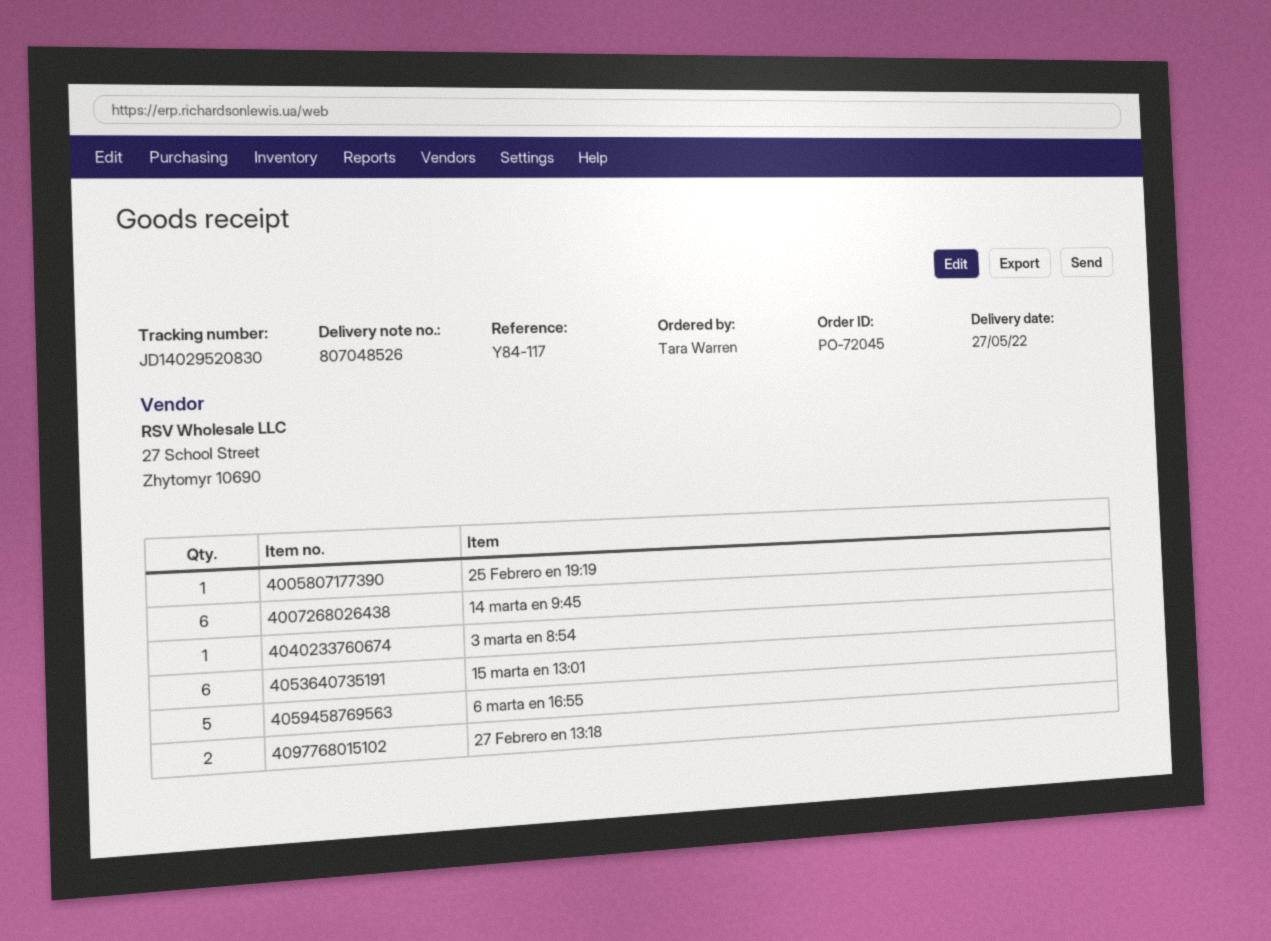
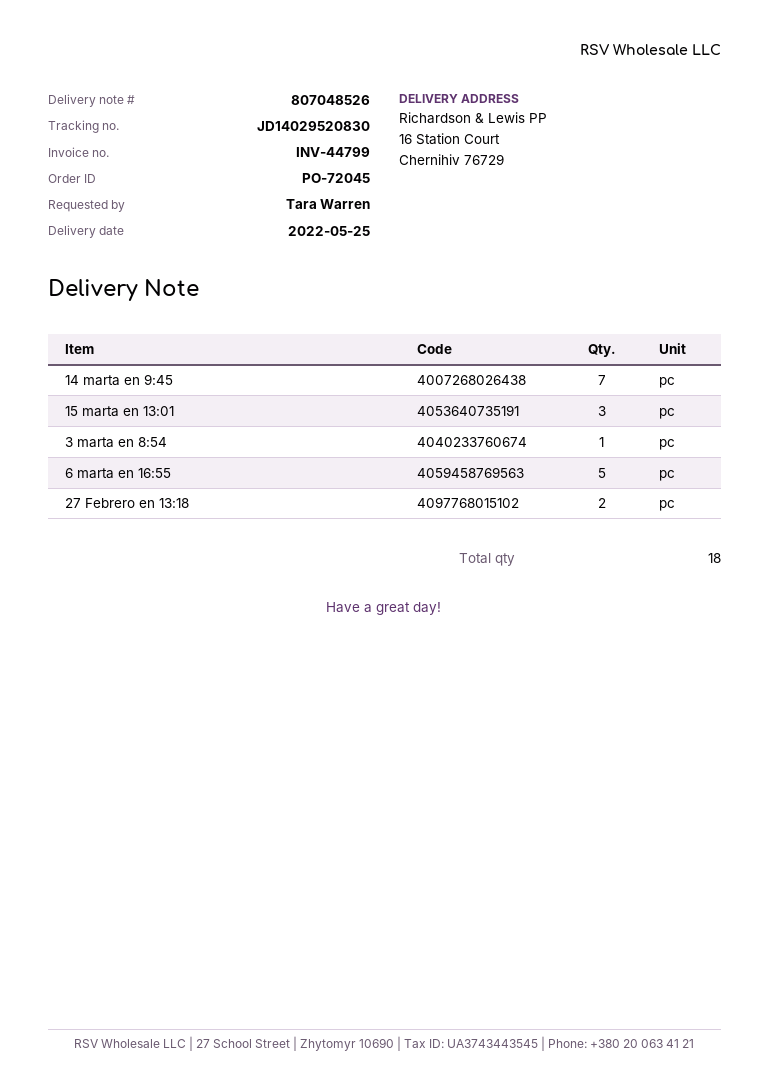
delivery date: 2022-05-27 -> 2022-05-25
25 Febrero en 19:19: 1 -> none
14 marta en 9:45: 6 -> 7
15 marta en 13:01: 6 -> 3

